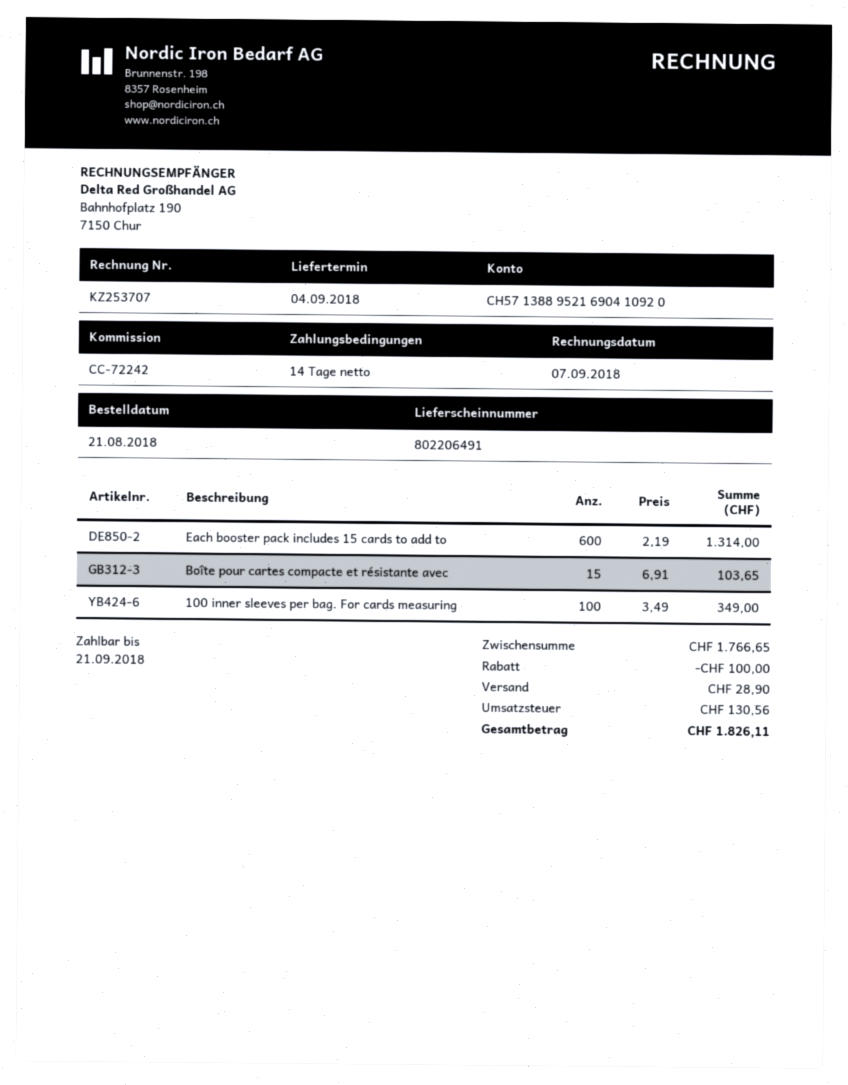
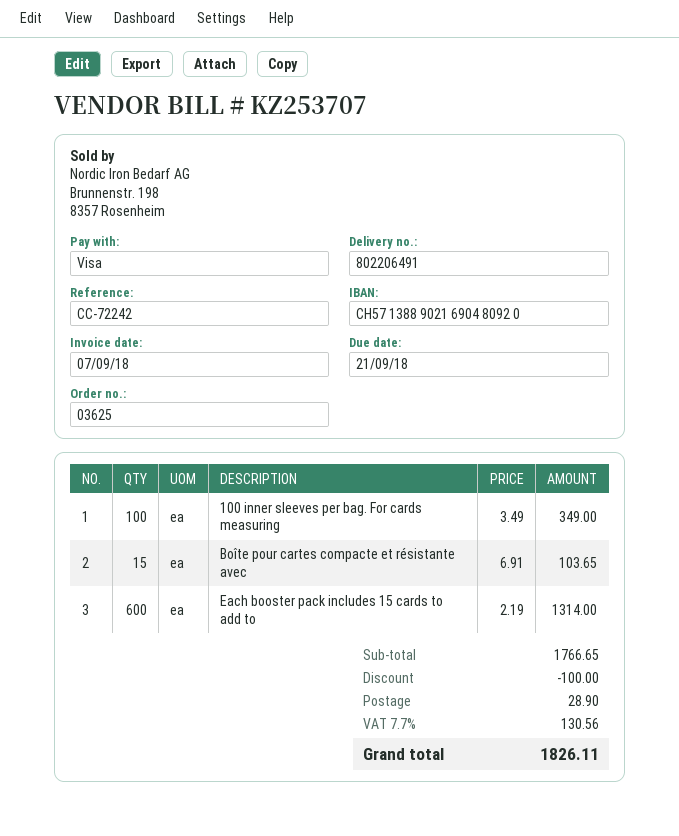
bank account: CH5713889521690410920 -> CH5713889021690480920

